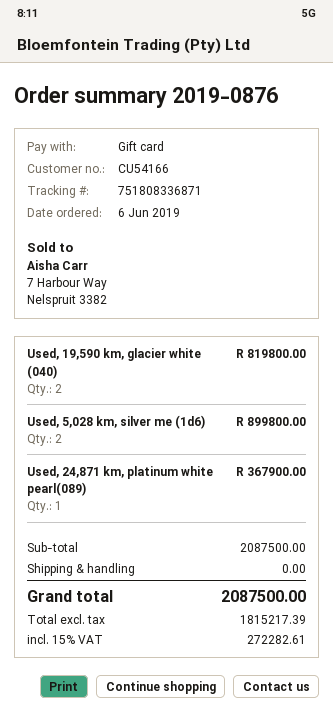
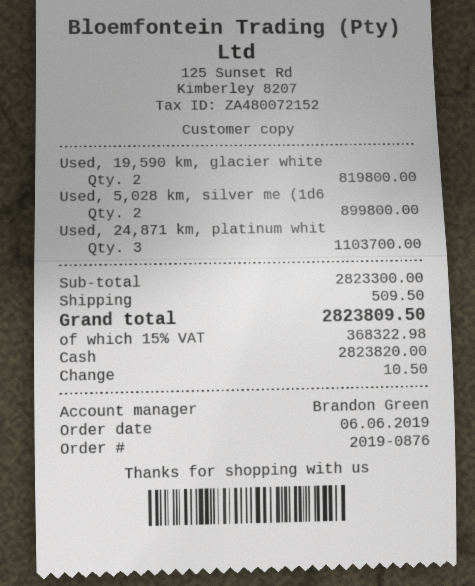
payment method: gift card -> cash
Used, 24,871 km, platinum white pearl(089): 1 for 367900.00 -> 3 for 1103700.00
subtotal: 2087500.00 -> 2823300.00
shipping: 0.00 -> 509.50
tax: 15% = 272282.61 -> 15% = 368322.98
total: 2087500.00 -> 2823809.50

